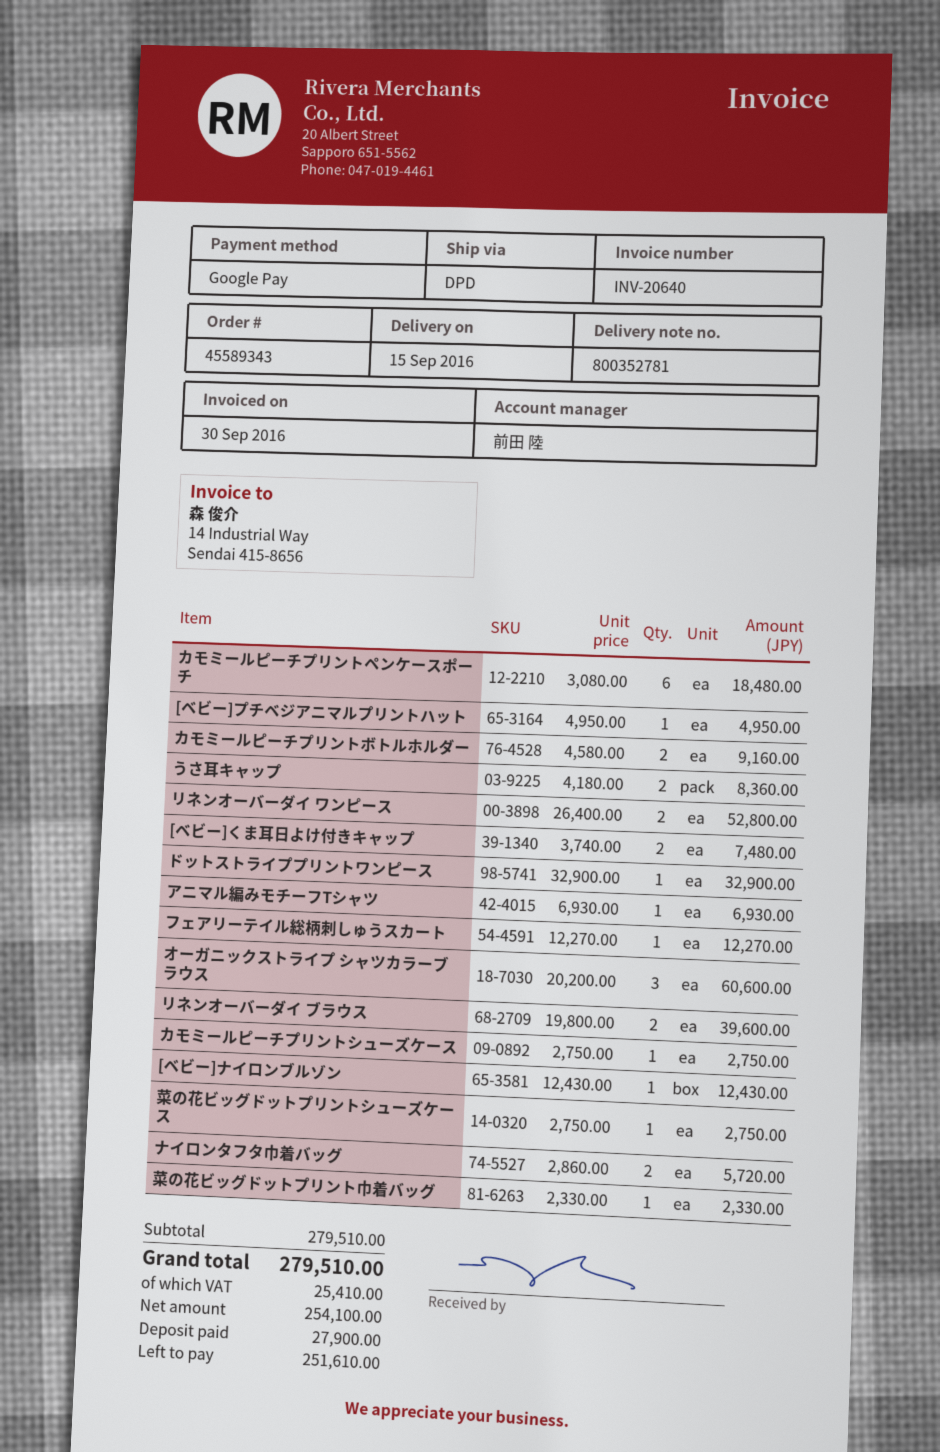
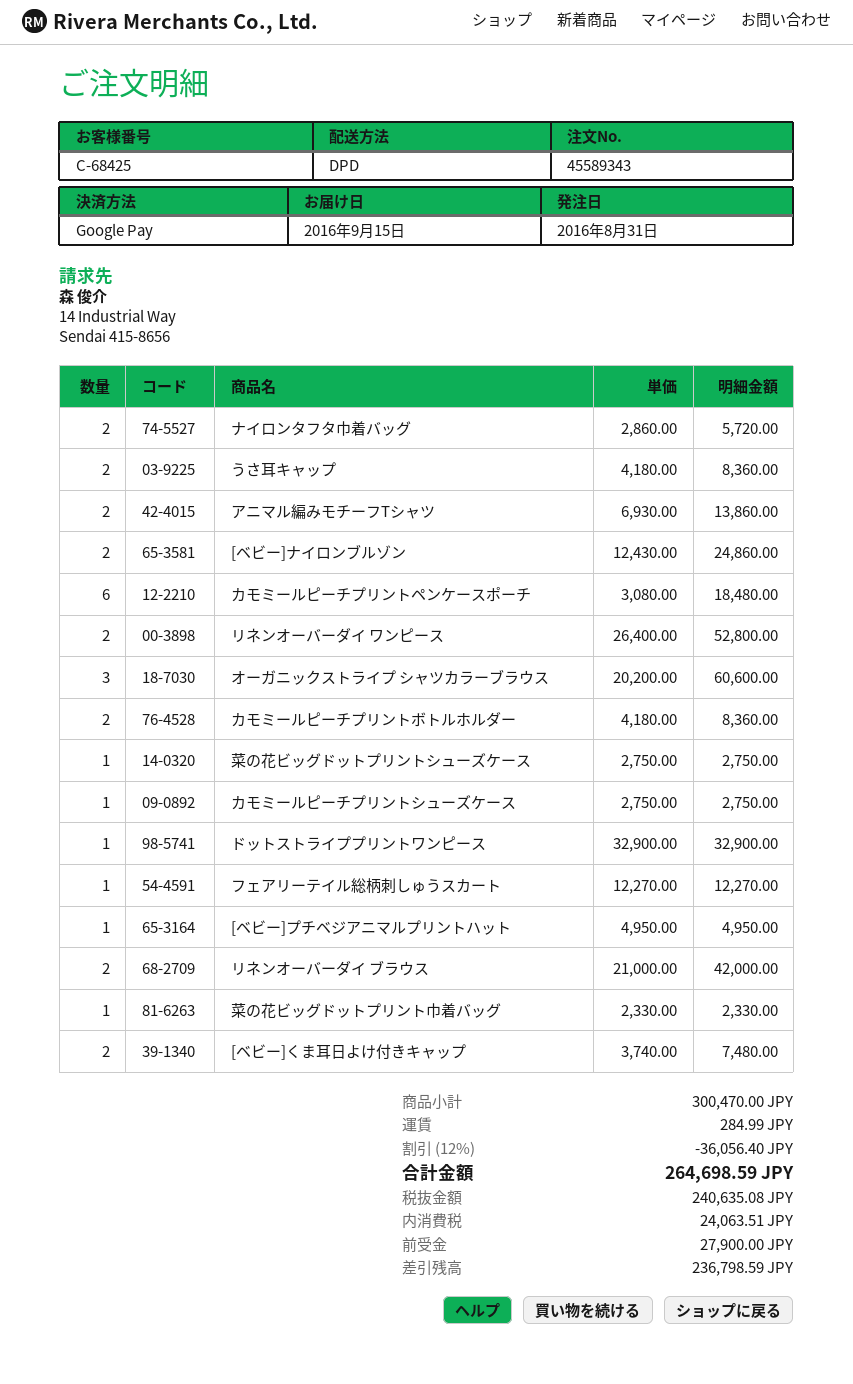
カモミールピーチプリントボトルホルダー: 2 x 4580.00 = 9160.00 -> 2 x 4180.00 = 8360.00
アニマル編みモチーフTシャツ: 1 x 6930.00 = 6930.00 -> 2 x 6930.00 = 13860.00
リネンオーバーダイ ブラウス: 2 x 19800.00 = 39600.00 -> 2 x 21000.00 = 42000.00
[ベビー]ナイロンブルゾン: 1 x 12430.00 = 12430.00 -> 2 x 12430.00 = 24860.00
subtotal: 279510.00 -> 300470.00
discount: none -> 12% = 36056.40
shipping: none -> 284.99
net: 254100.00 -> 240635.08
tax: 25410.00 -> 24063.51
total: 279510.00 -> 264698.59
balance: 251610.00 -> 236798.59

